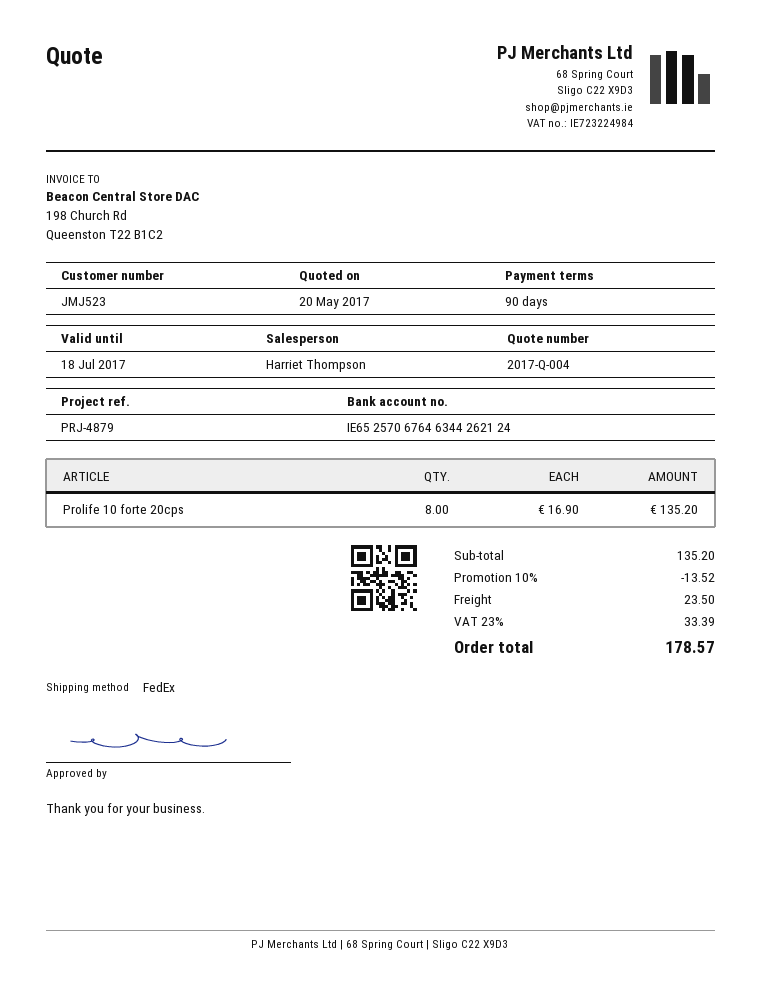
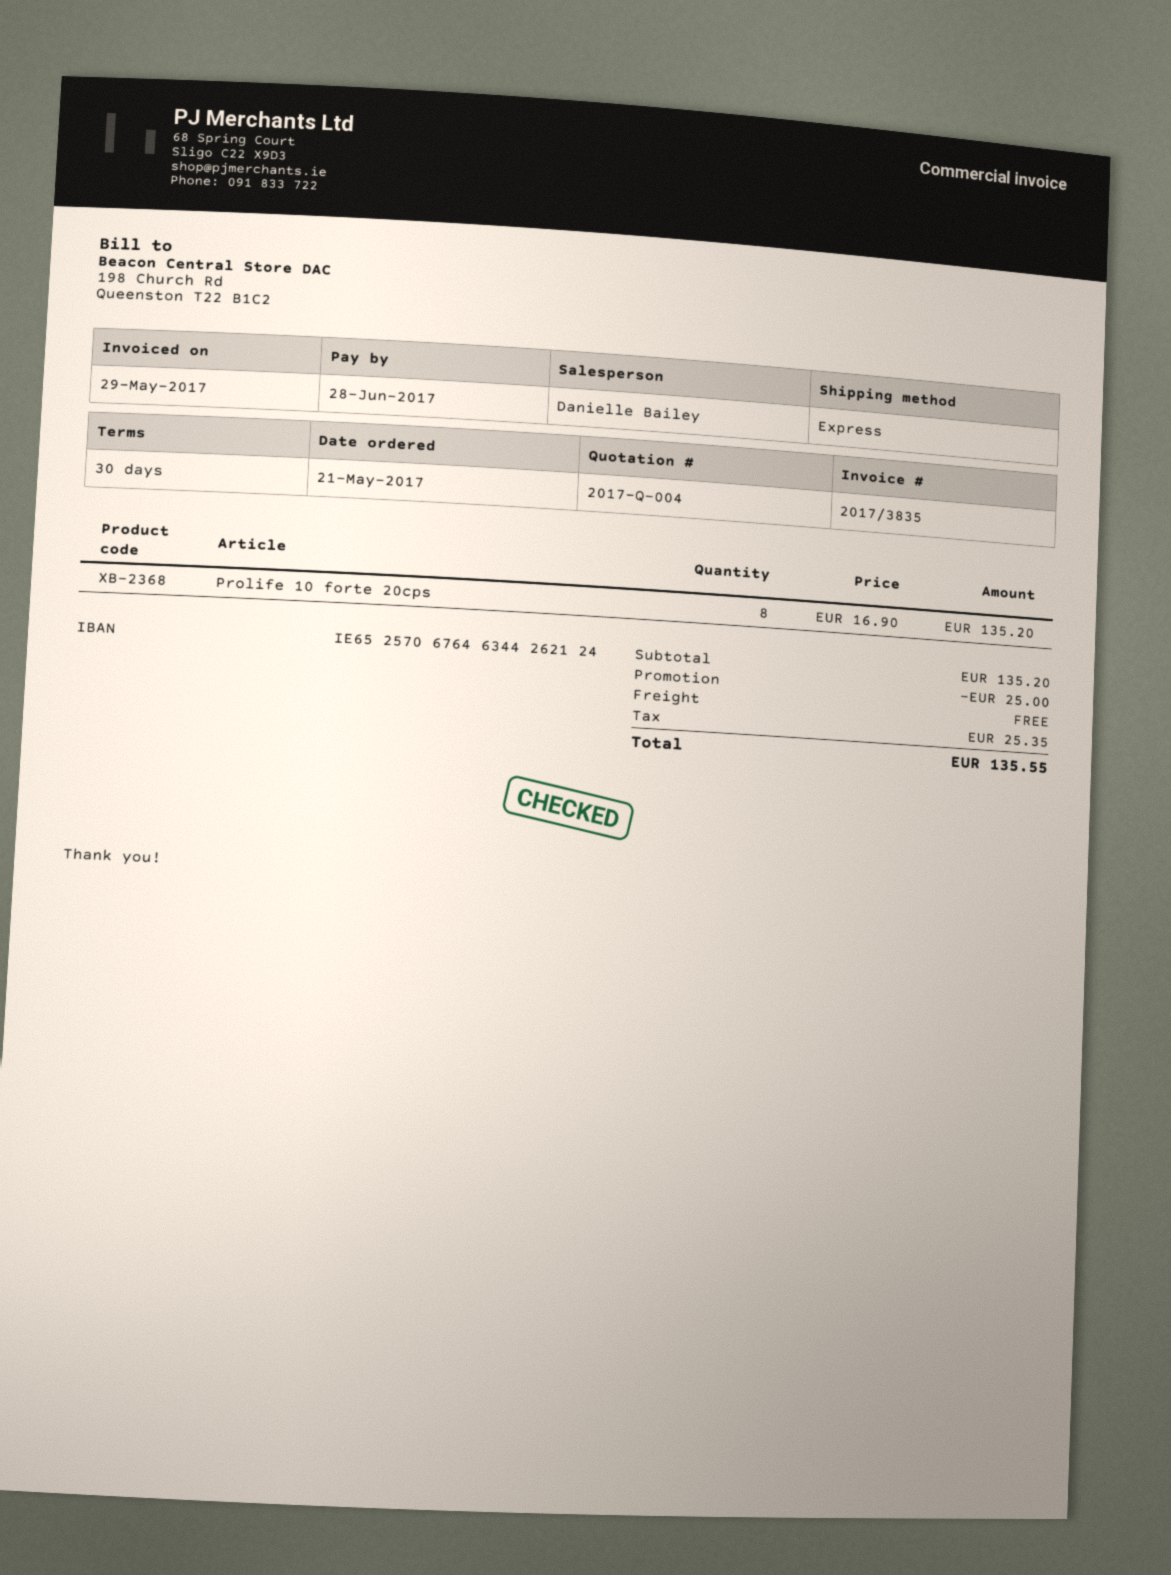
payment terms: 90 days -> 30 days
sales rep: Harriet Thompson -> Danielle Bailey
shipping method: FedEx -> express
discount: 13.52 -> 25.00
shipping: 23.50 -> 0.00
tax: 33.39 -> 25.35
total: 178.57 -> 135.55

